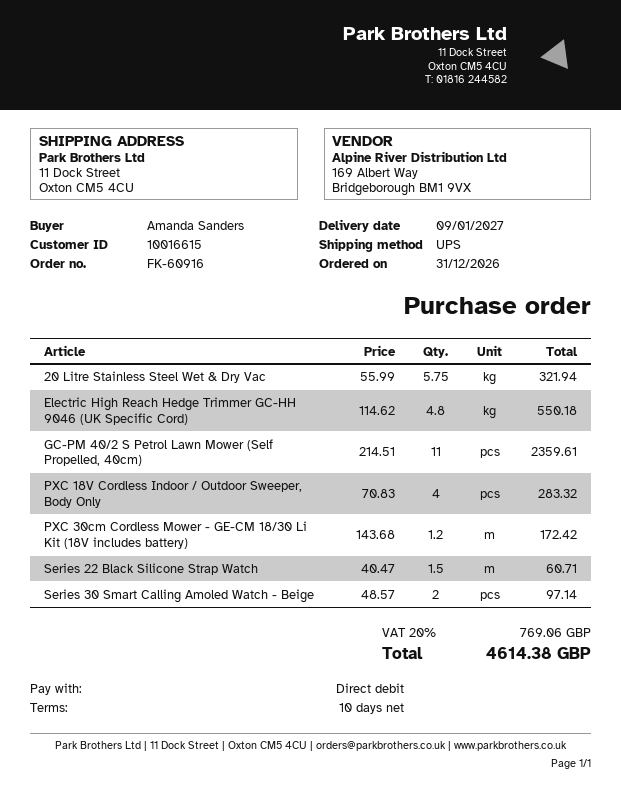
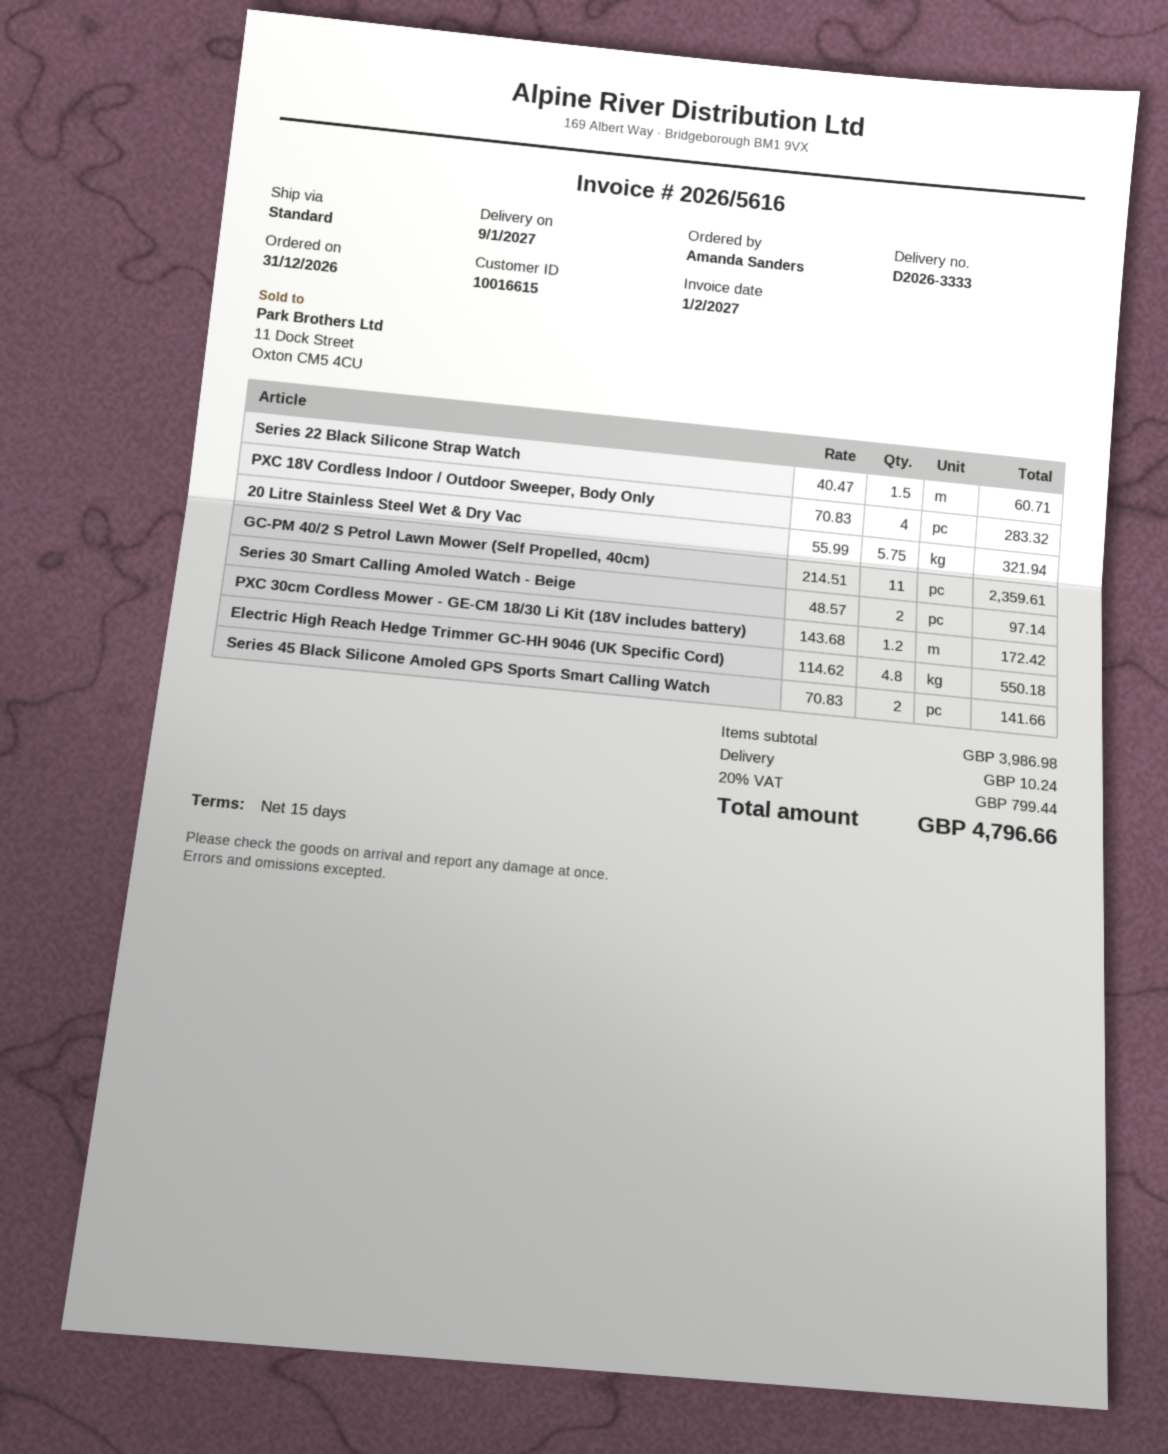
payment terms: 10 days -> 15 days
shipping method: UPS -> standard
Series 45 Black Silicone Amoled GPS Sports Smart Calling Watch: none -> 2 x 70.83 = 141.66
shipping: none -> 10.24
tax: 20% = 769.06 -> 20% = 799.44
total: 4614.38 -> 4796.66

